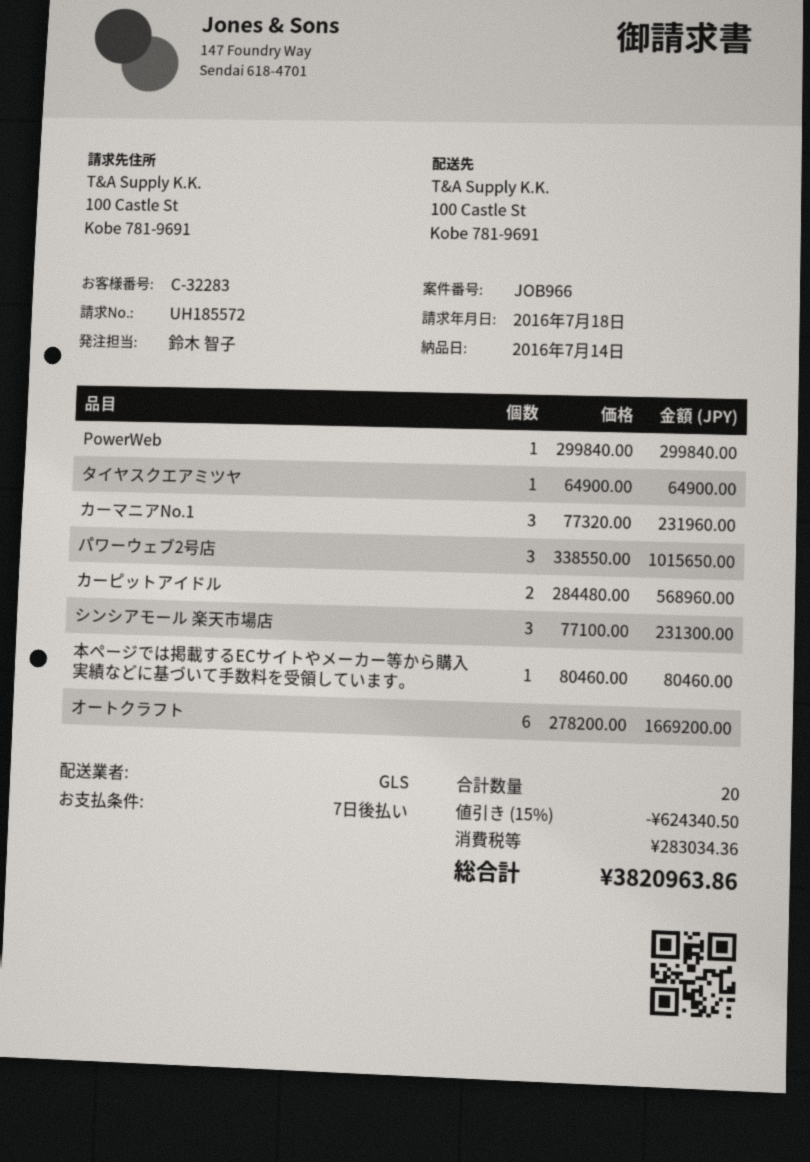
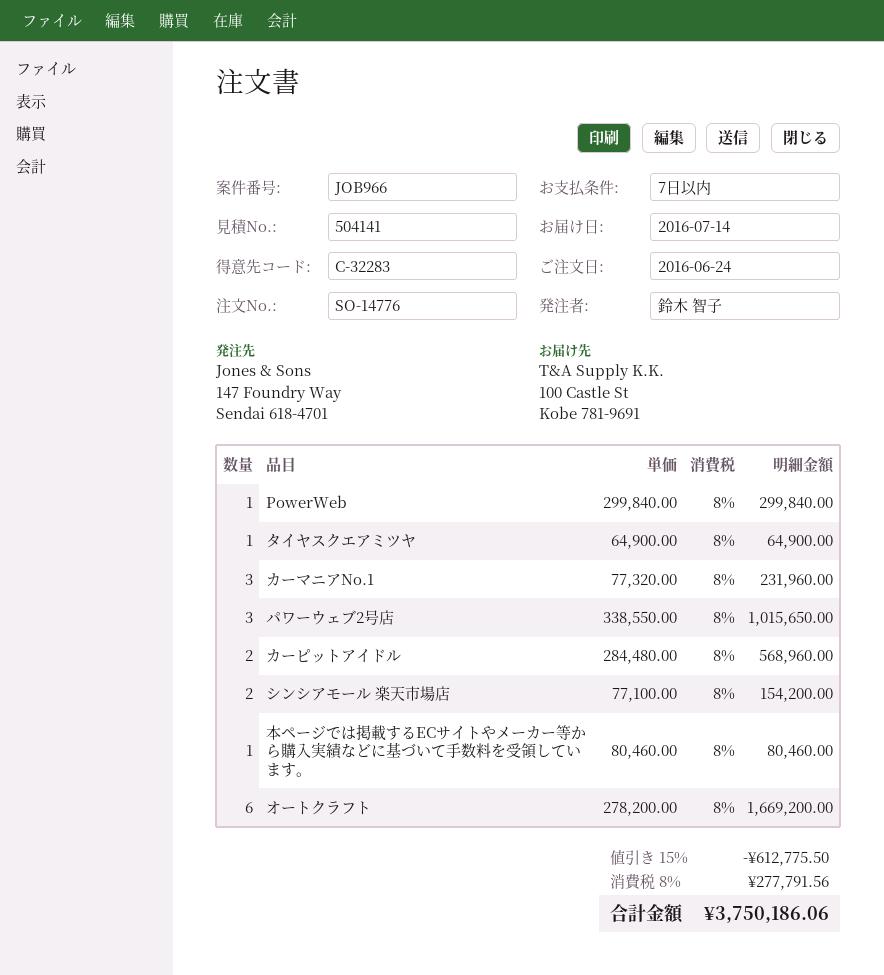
シンシアモール 楽天市場店: 3 x 77100.00 = 231300.00 -> 2 x 77100.00 = 154200.00
discount: 15% = 624340.50 -> 15% = 612775.50
tax: 283034.36 -> 277791.56
total: 3820963.86 -> 3750186.06

